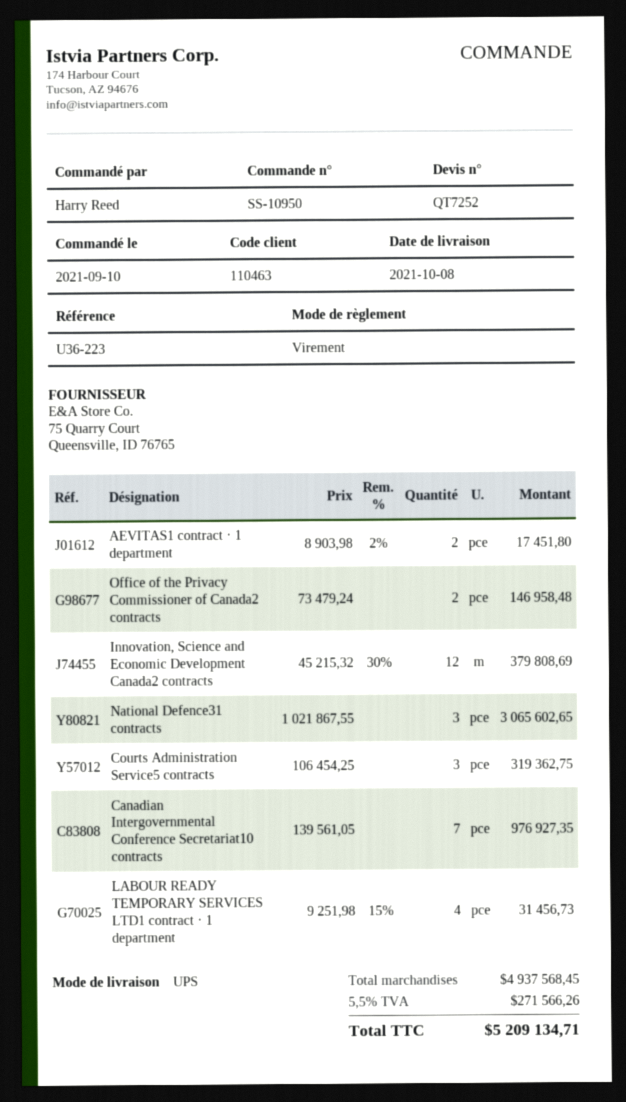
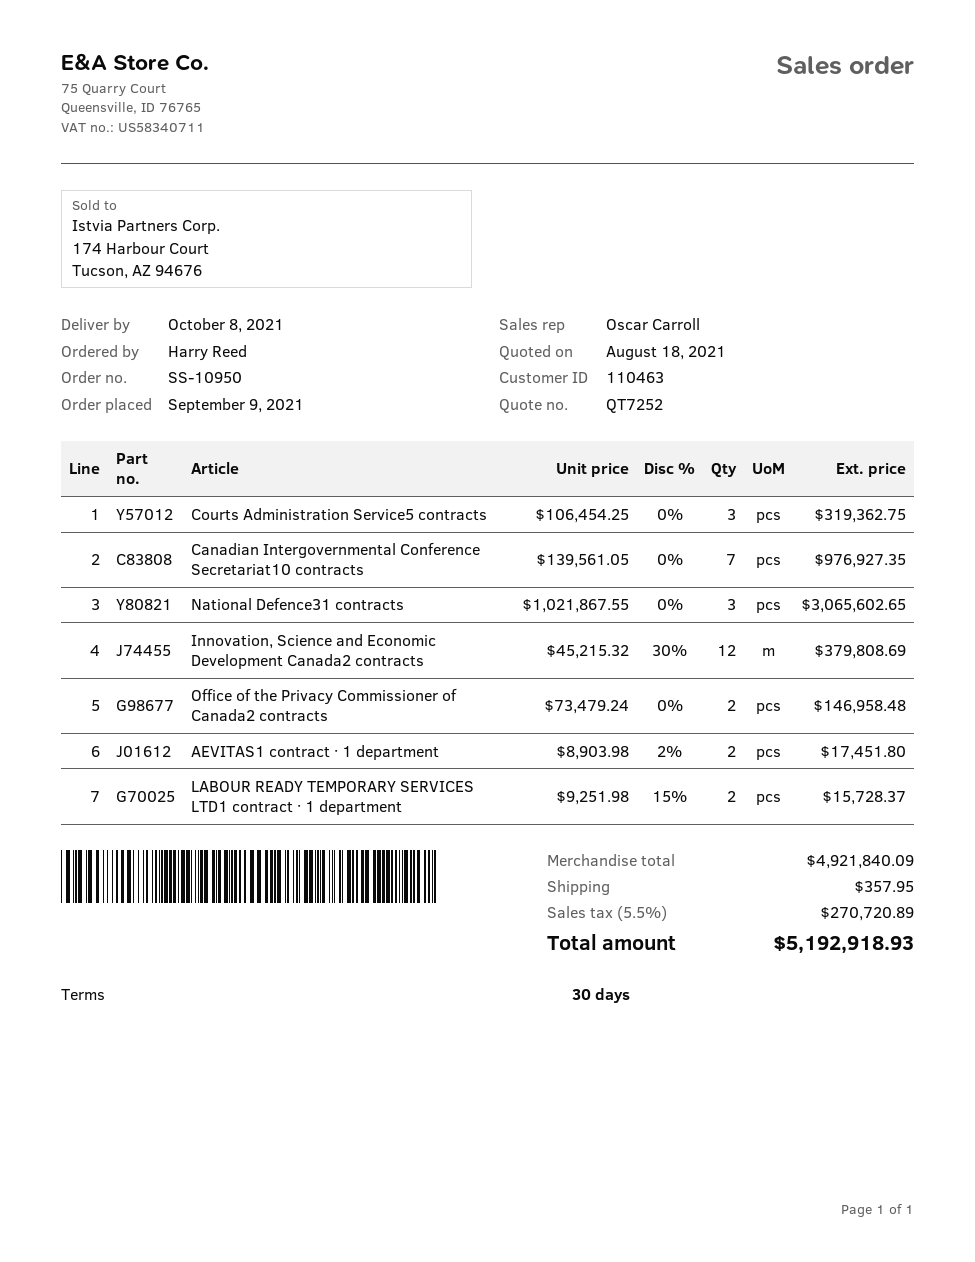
order date: 2021-09-10 -> 2021-09-09
LABOUR READY TEMPORARY SERVICES LTD1 contract · 1 department: 4 x 9251.98 - 15% = 31456.73 -> 2 x 9251.98 - 15% = 15728.37
subtotal: 4937568.45 -> 4921840.09
shipping: none -> 357.95
tax: 5.5% = 271566.26 -> 5.5% = 270720.89
total: 5209134.71 -> 5192918.93

